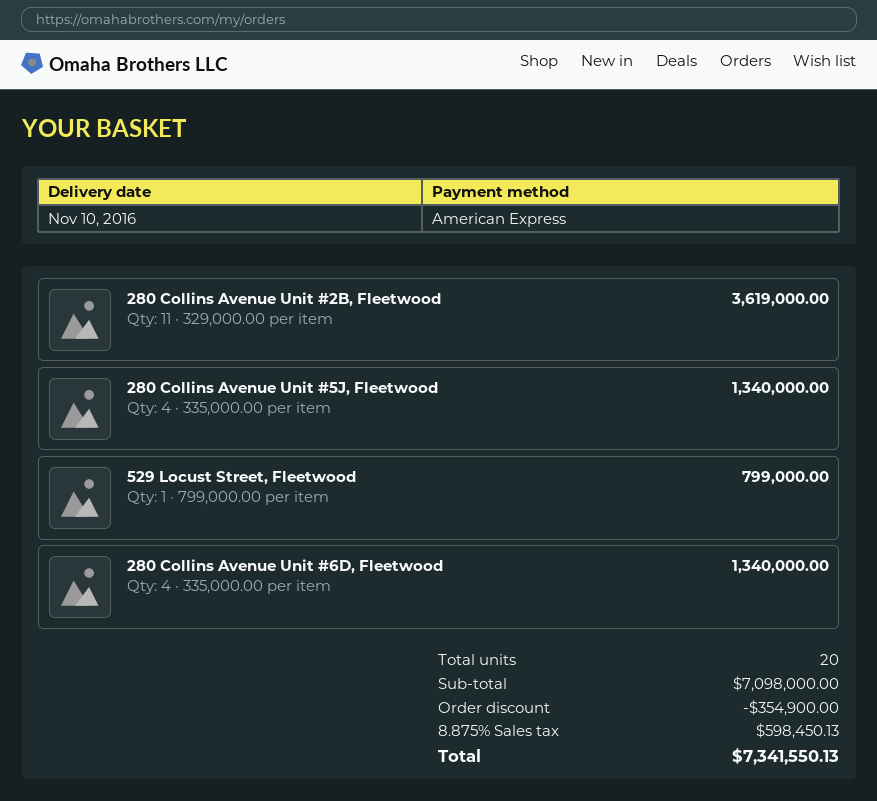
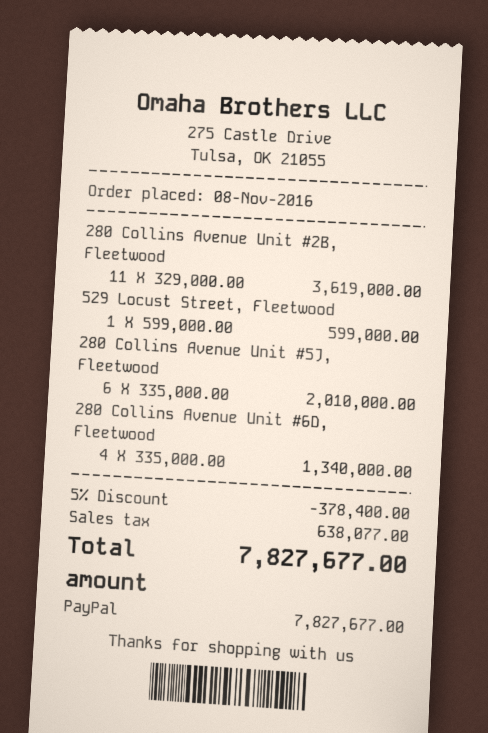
payment method: American Express -> PayPal
280 Collins Avenue Unit #5J, Fleetwood: 4 x 335000.00 = 1340000.00 -> 6 x 335000.00 = 2010000.00
529 Locust Street, Fleetwood: 1 x 799000.00 = 799000.00 -> 1 x 599000.00 = 599000.00
discount: 354900.00 -> 378400.00
tax: 598450.13 -> 638077.00
total: 7341550.13 -> 7827677.00

